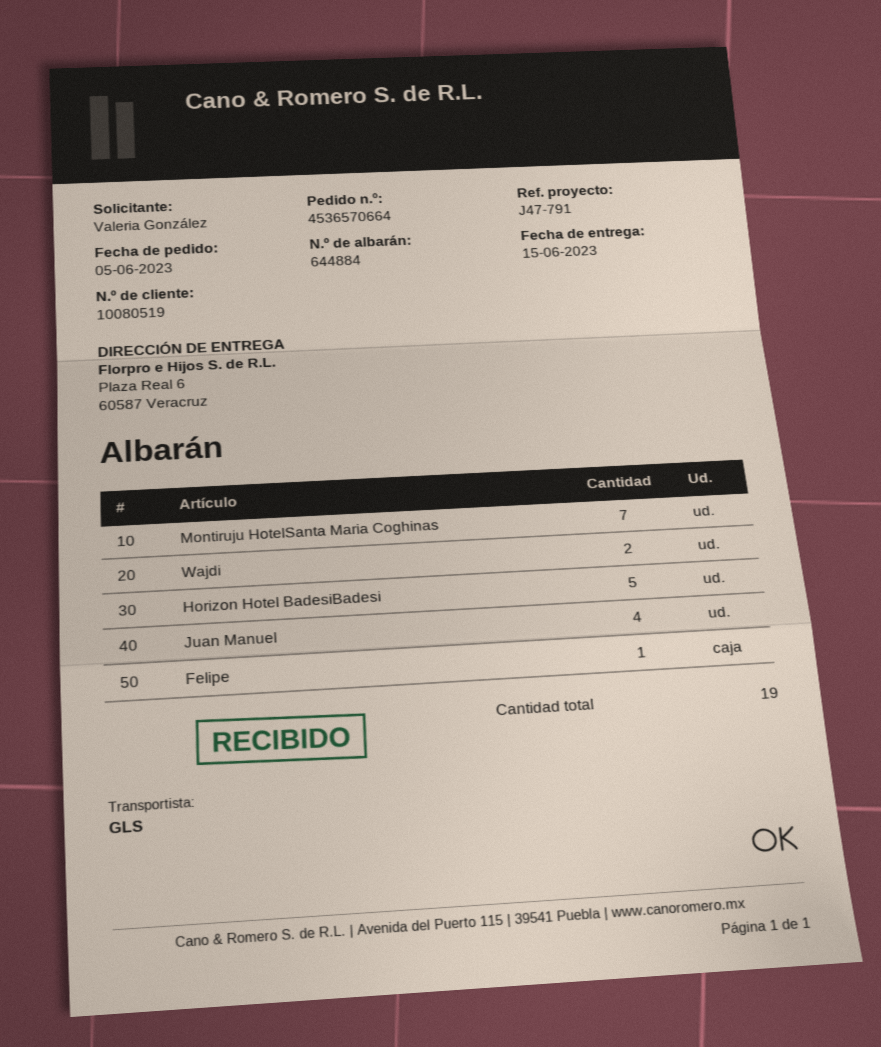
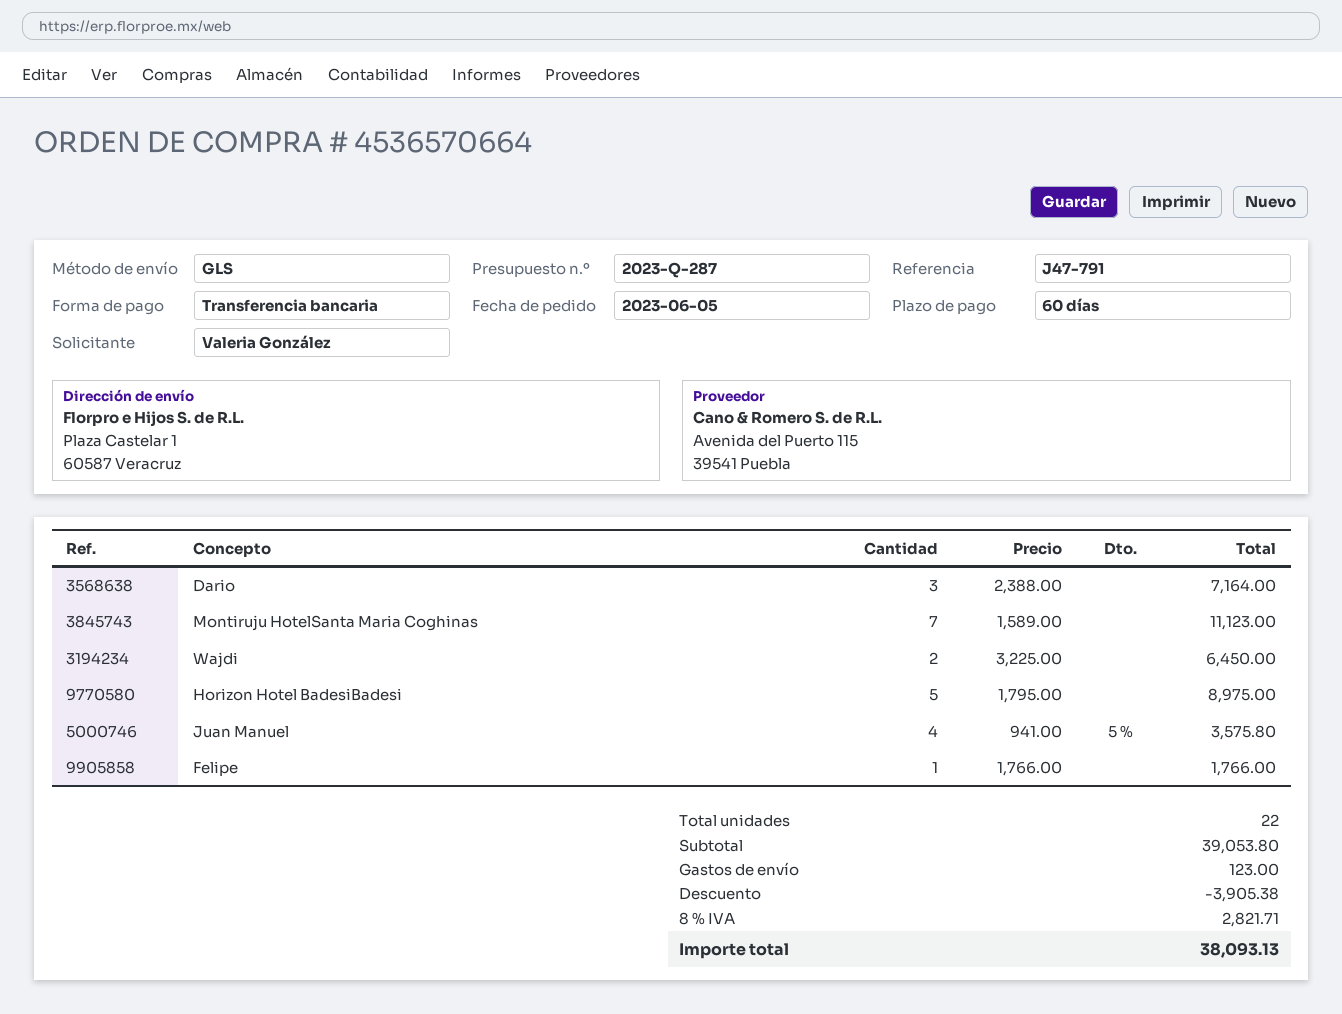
ship to: Plaza Real 6, 60587 Veracruz -> Plaza Castelar 1, 60587 Veracruz
Dario: none -> 3
total quantity: 19 -> 22

